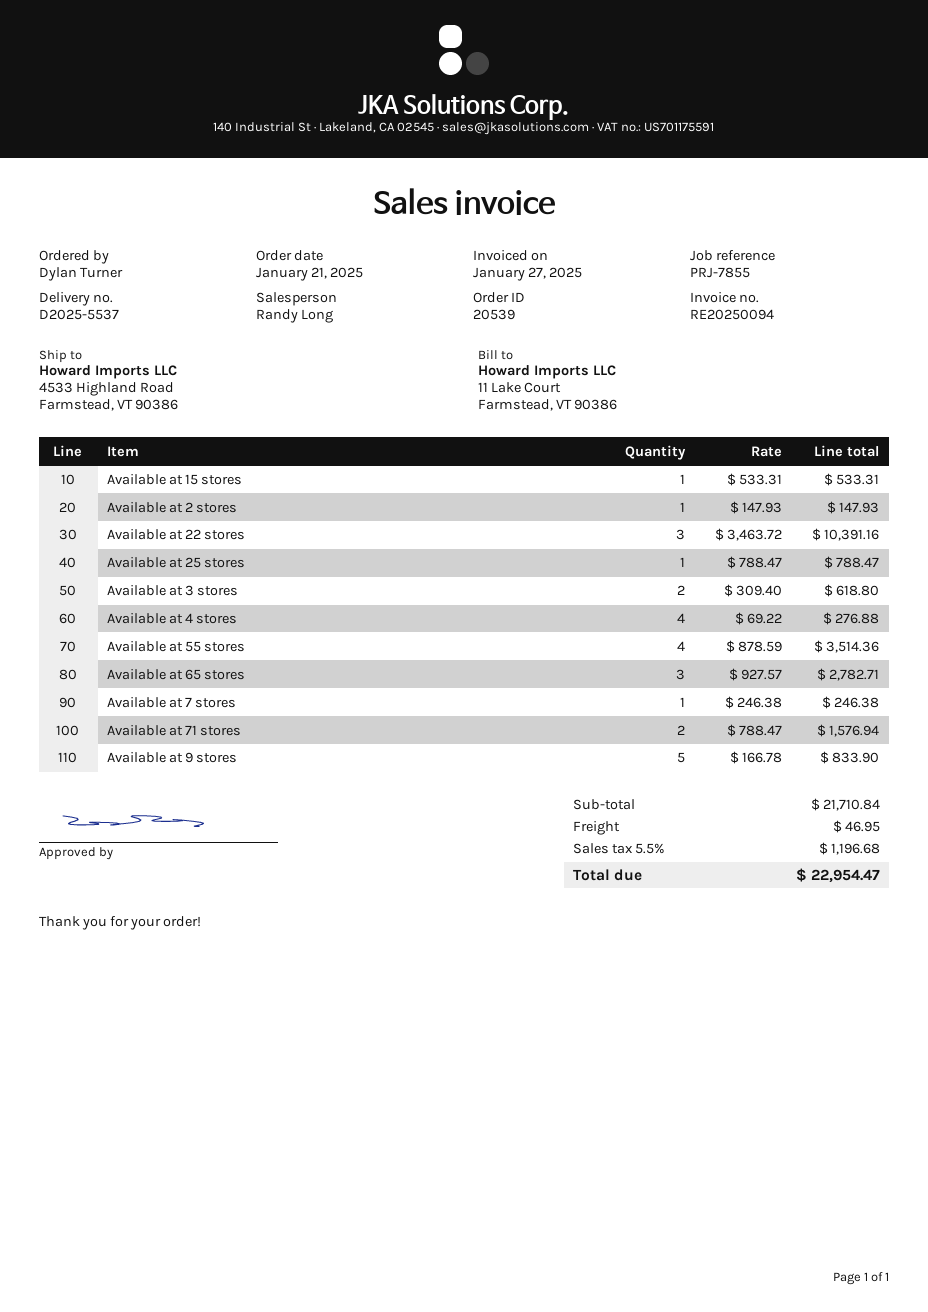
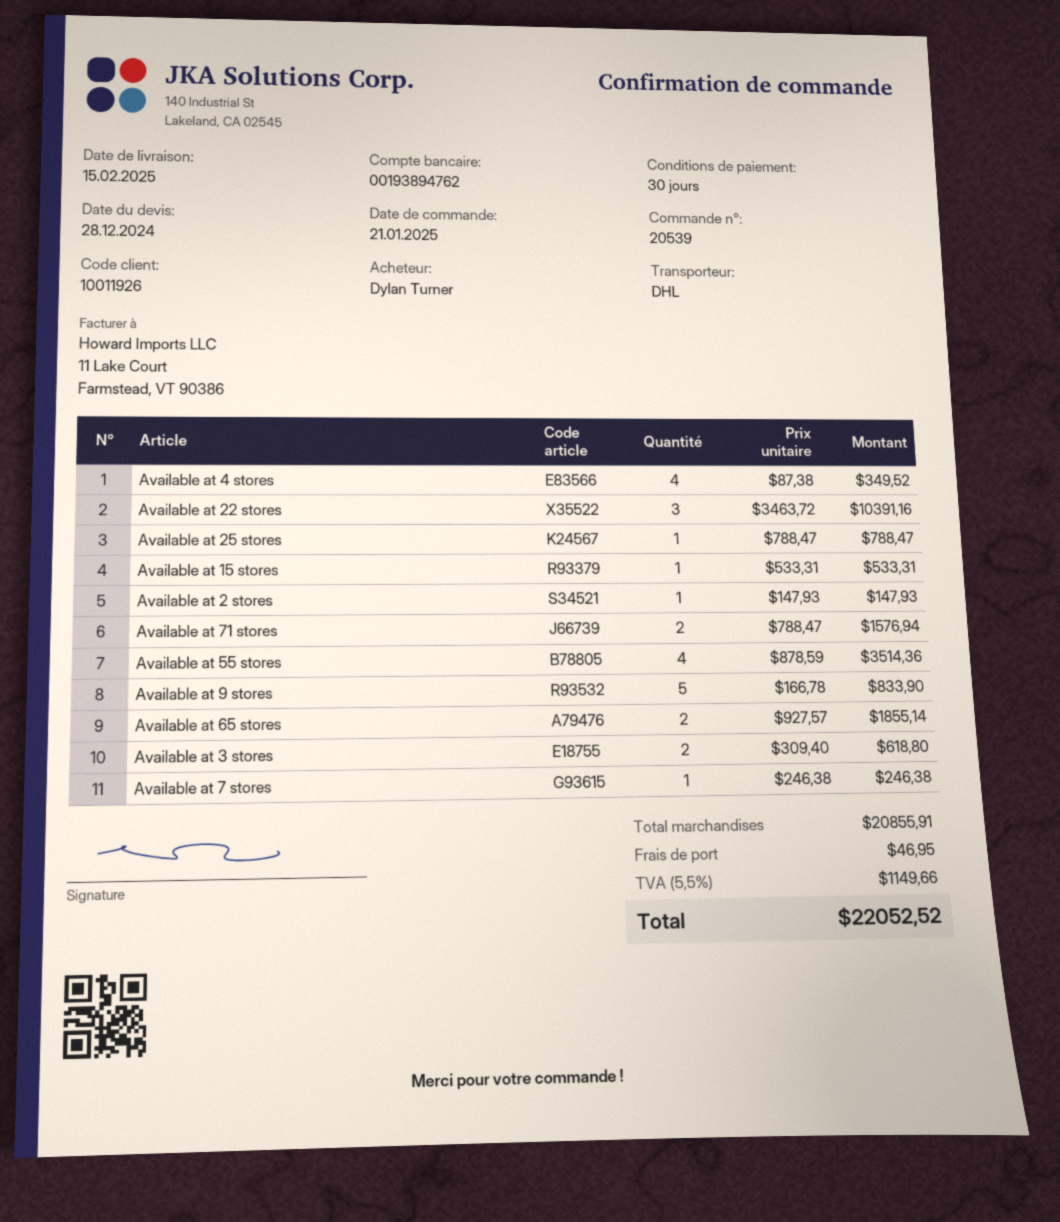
Available at 4 stores: 4 x 69.22 = 276.88 -> 4 x 87.38 = 349.52
Available at 65 stores: 3 x 927.57 = 2782.71 -> 2 x 927.57 = 1855.14
subtotal: 21710.84 -> 20855.91
tax: 5.5% = 1196.68 -> 5.5% = 1149.66
total: 22954.47 -> 22052.52

